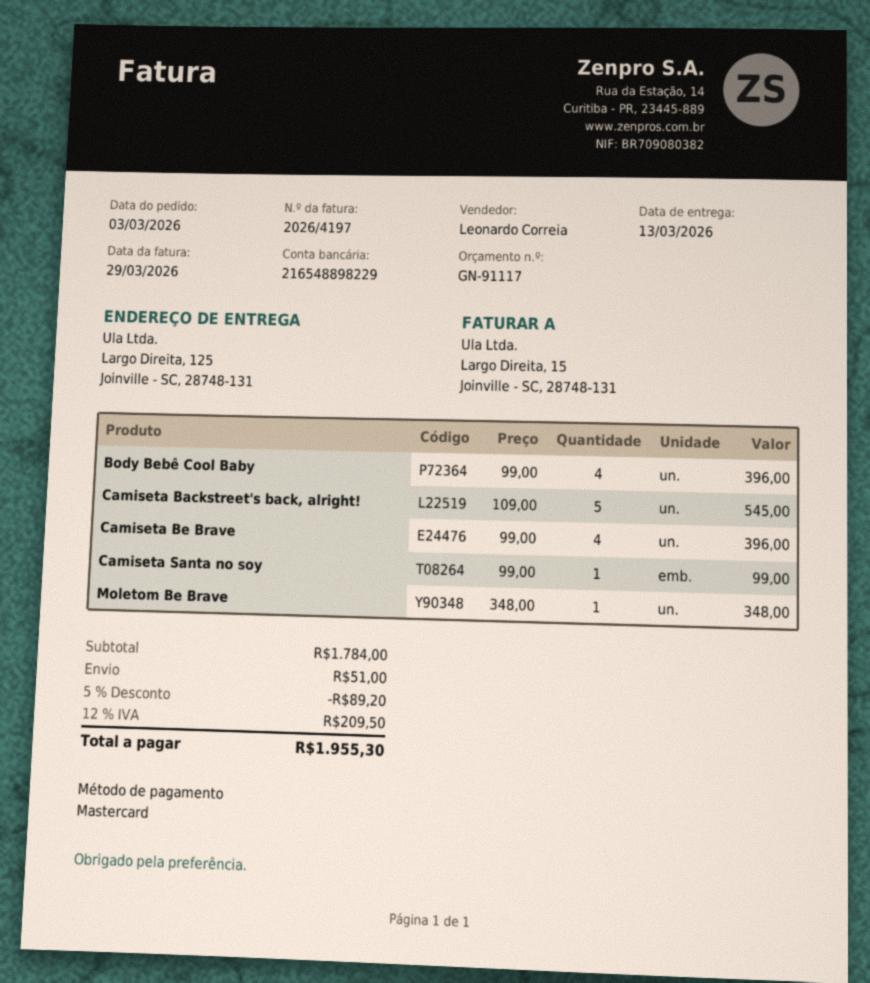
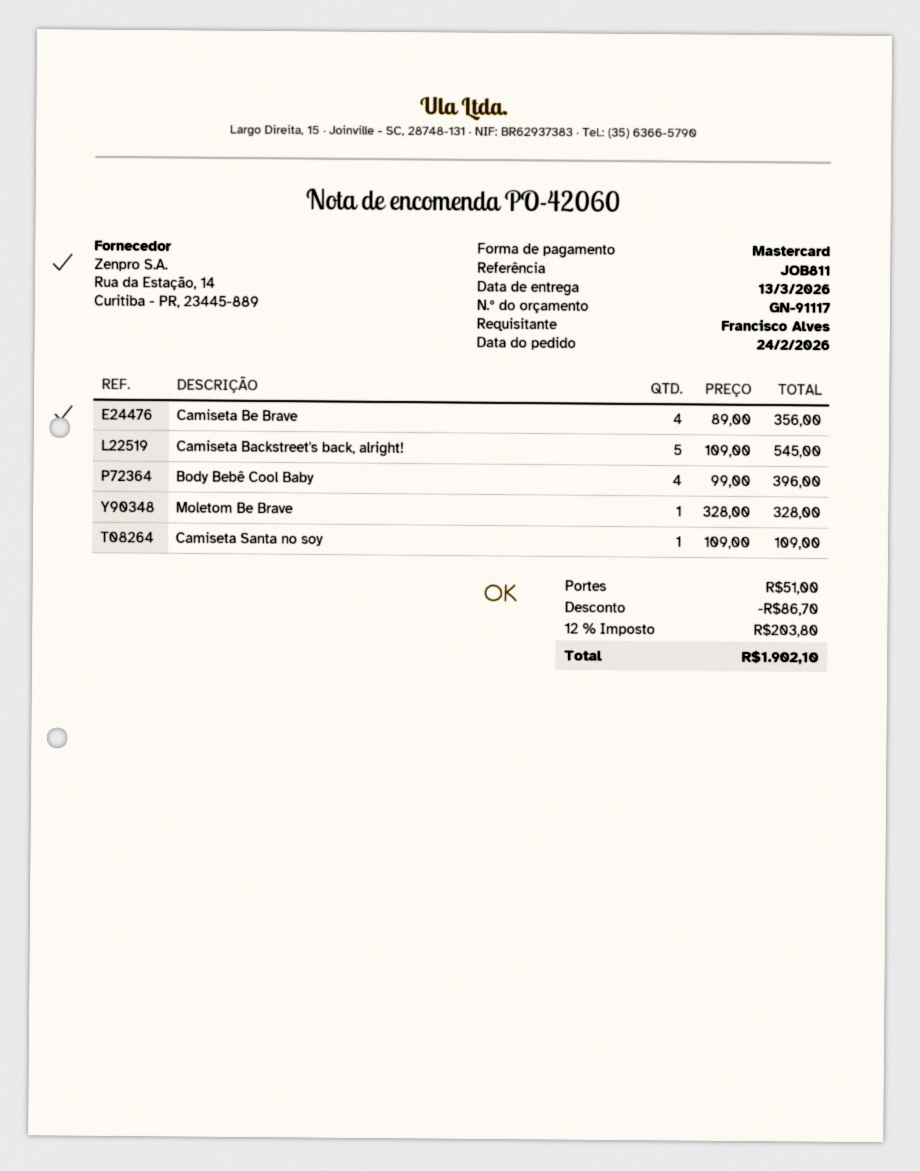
order date: 2026-03-03 -> 2026-02-24
Camiseta Be Brave: 4 x 99.00 = 396.00 -> 4 x 89.00 = 356.00
Camiseta Santa no soy: 1 x 99.00 = 99.00 -> 1 x 109.00 = 109.00
Moletom Be Brave: 1 x 348.00 = 348.00 -> 1 x 328.00 = 328.00
discount: 89.20 -> 86.70
tax: 12% = 209.50 -> 12% = 203.80
total: 1955.30 -> 1902.10

